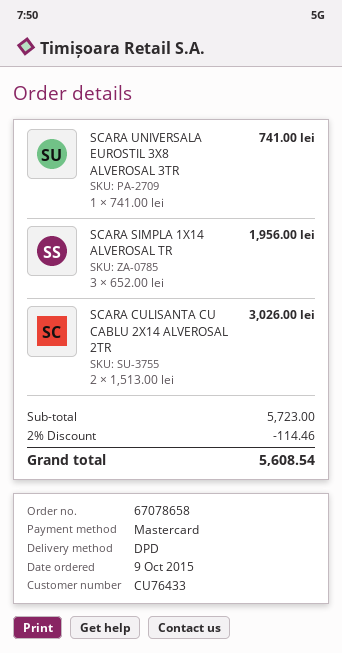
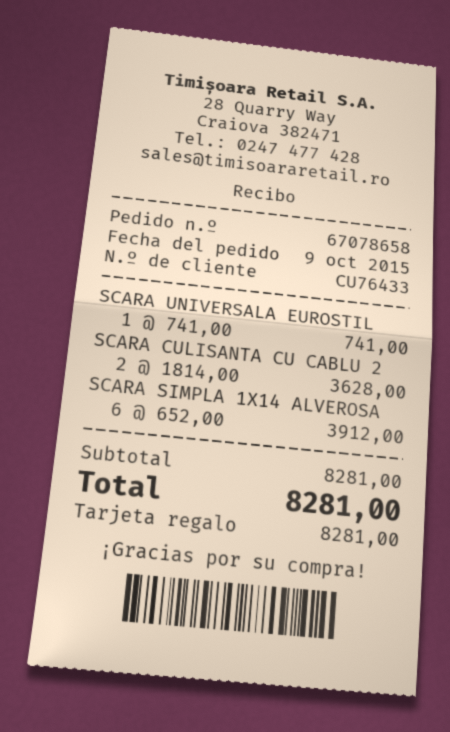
payment method: Mastercard -> gift card
SCARA SIMPLA 1X14 ALVEROSAL TR: 3 x 652.00 = 1956.00 -> 6 x 652.00 = 3912.00
SCARA CULISANTA CU CABLU 2X14 ALVEROSAL 2TR: 2 x 1513.00 = 3026.00 -> 2 x 1814.00 = 3628.00
subtotal: 5723.00 -> 8281.00
discount: 2% = 114.46 -> none
total: 5608.54 -> 8281.00

